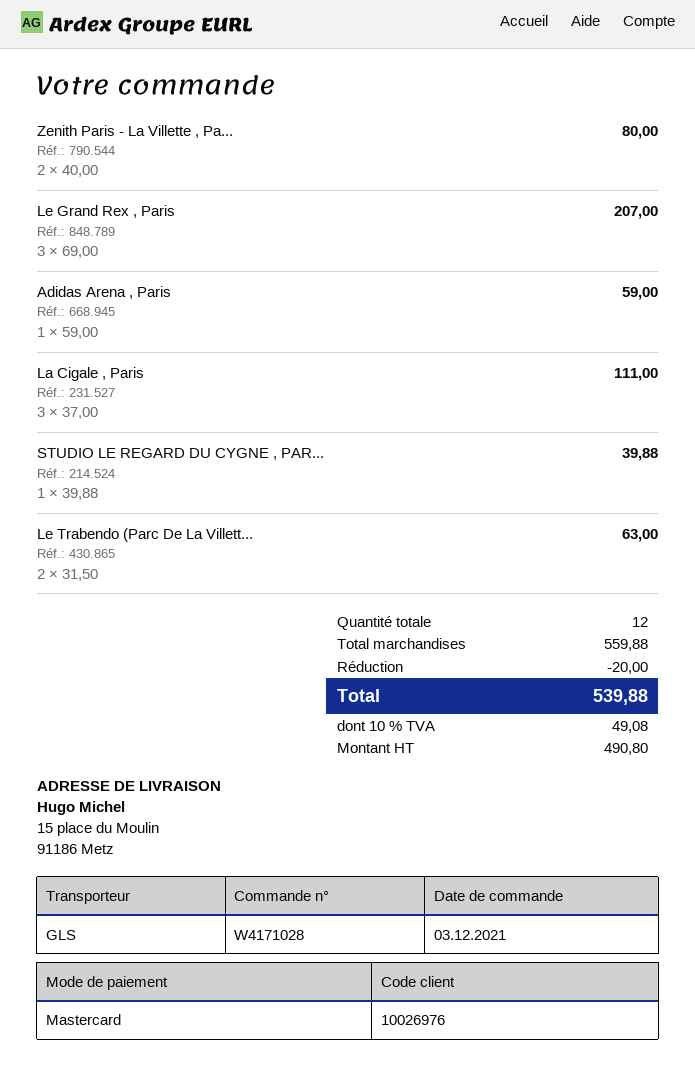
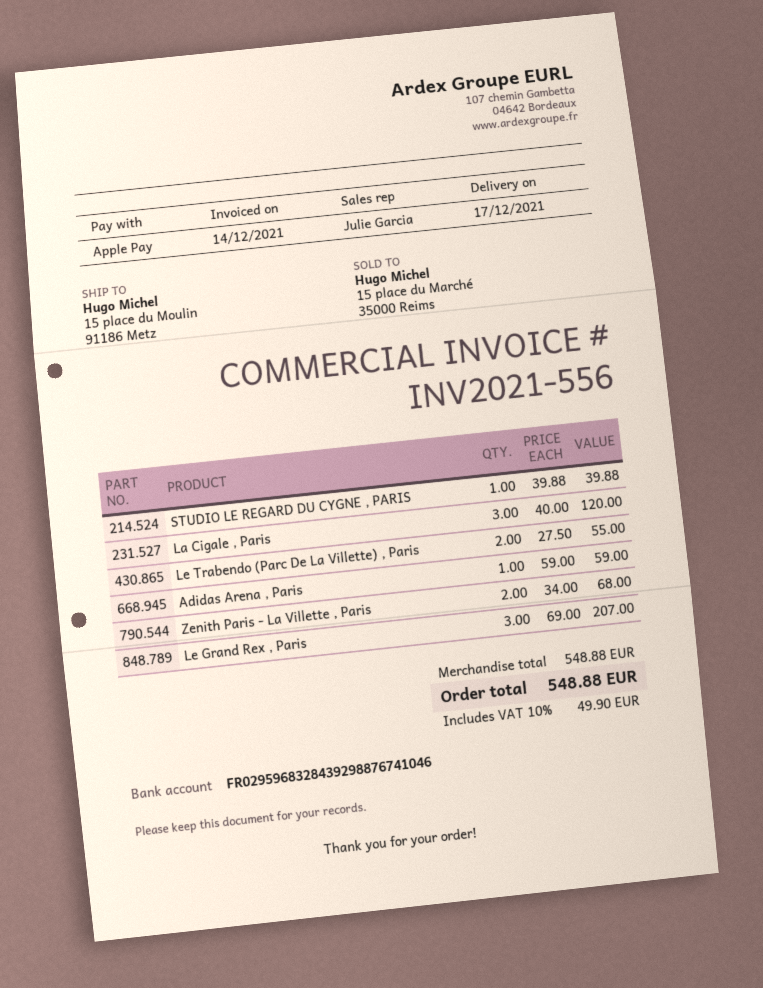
payment method: Mastercard -> Apple Pay
Zenith Paris - La Villette , Pa...: 2 x 40.00 = 80.00 -> 2 x 34.00 = 68.00
La Cigale , Paris: 3 x 37.00 = 111.00 -> 3 x 40.00 = 120.00
Le Trabendo (Parc De La Villett...: 2 x 31.50 = 63.00 -> 2 x 27.50 = 55.00
subtotal: 559.88 -> 548.88
discount: 20.00 -> none
tax: 10% = 49.08 -> 10% = 49.90
total: 539.88 -> 548.88

